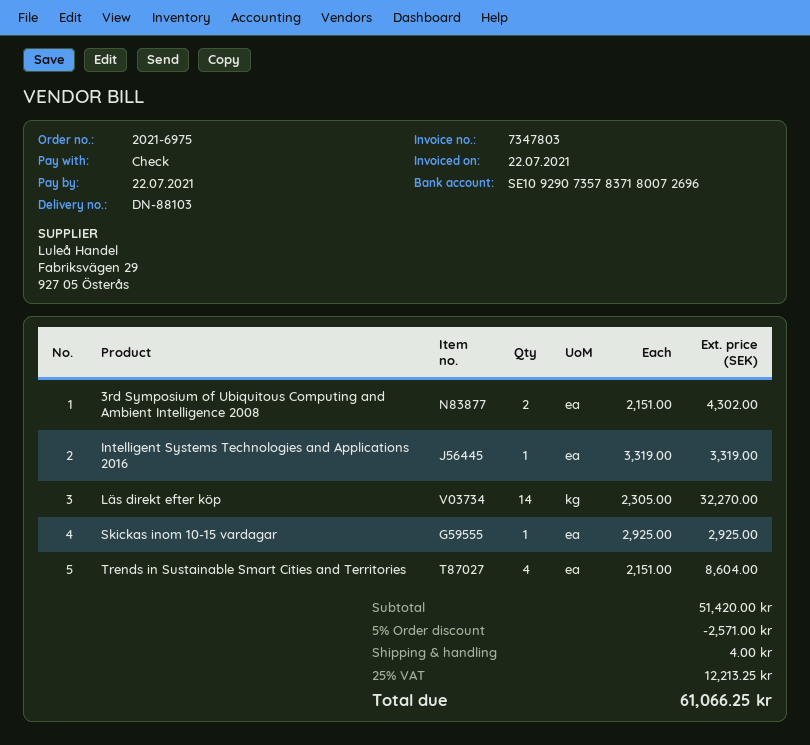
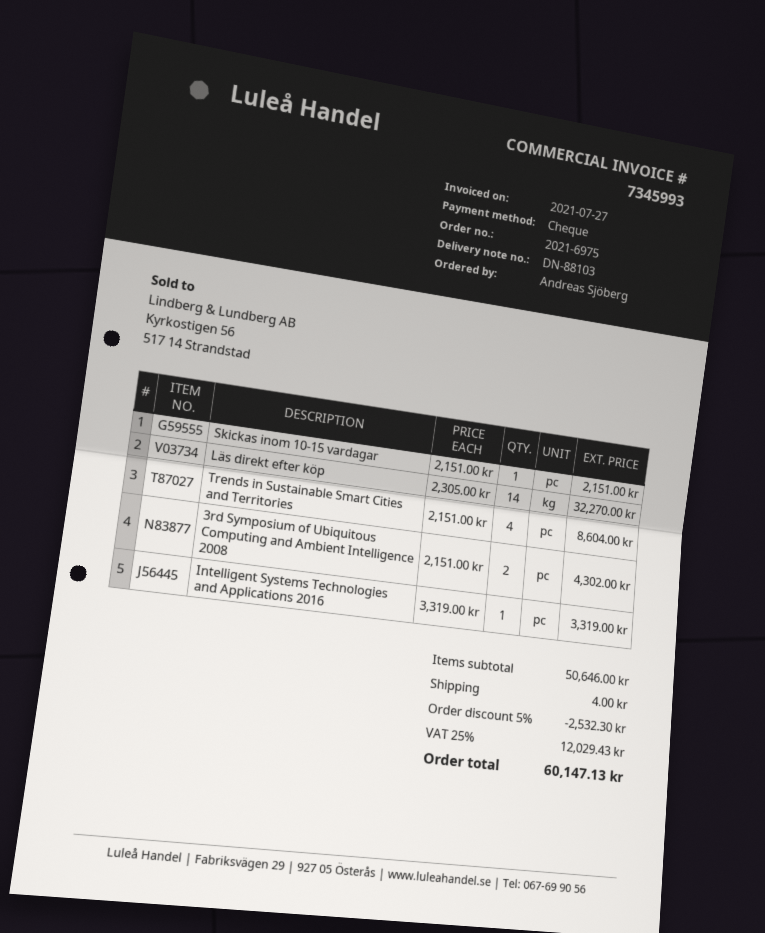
invoice number: 7347803 -> 7345993
invoice date: 2021-07-22 -> 2021-07-27
Skickas inom 10-15 vardagar: 1 x 2925.00 = 2925.00 -> 1 x 2151.00 = 2151.00
subtotal: 51420.00 -> 50646.00
discount: 5% = 2571.00 -> 5% = 2532.30
tax: 25% = 12213.25 -> 25% = 12029.43
total: 61066.25 -> 60147.13

